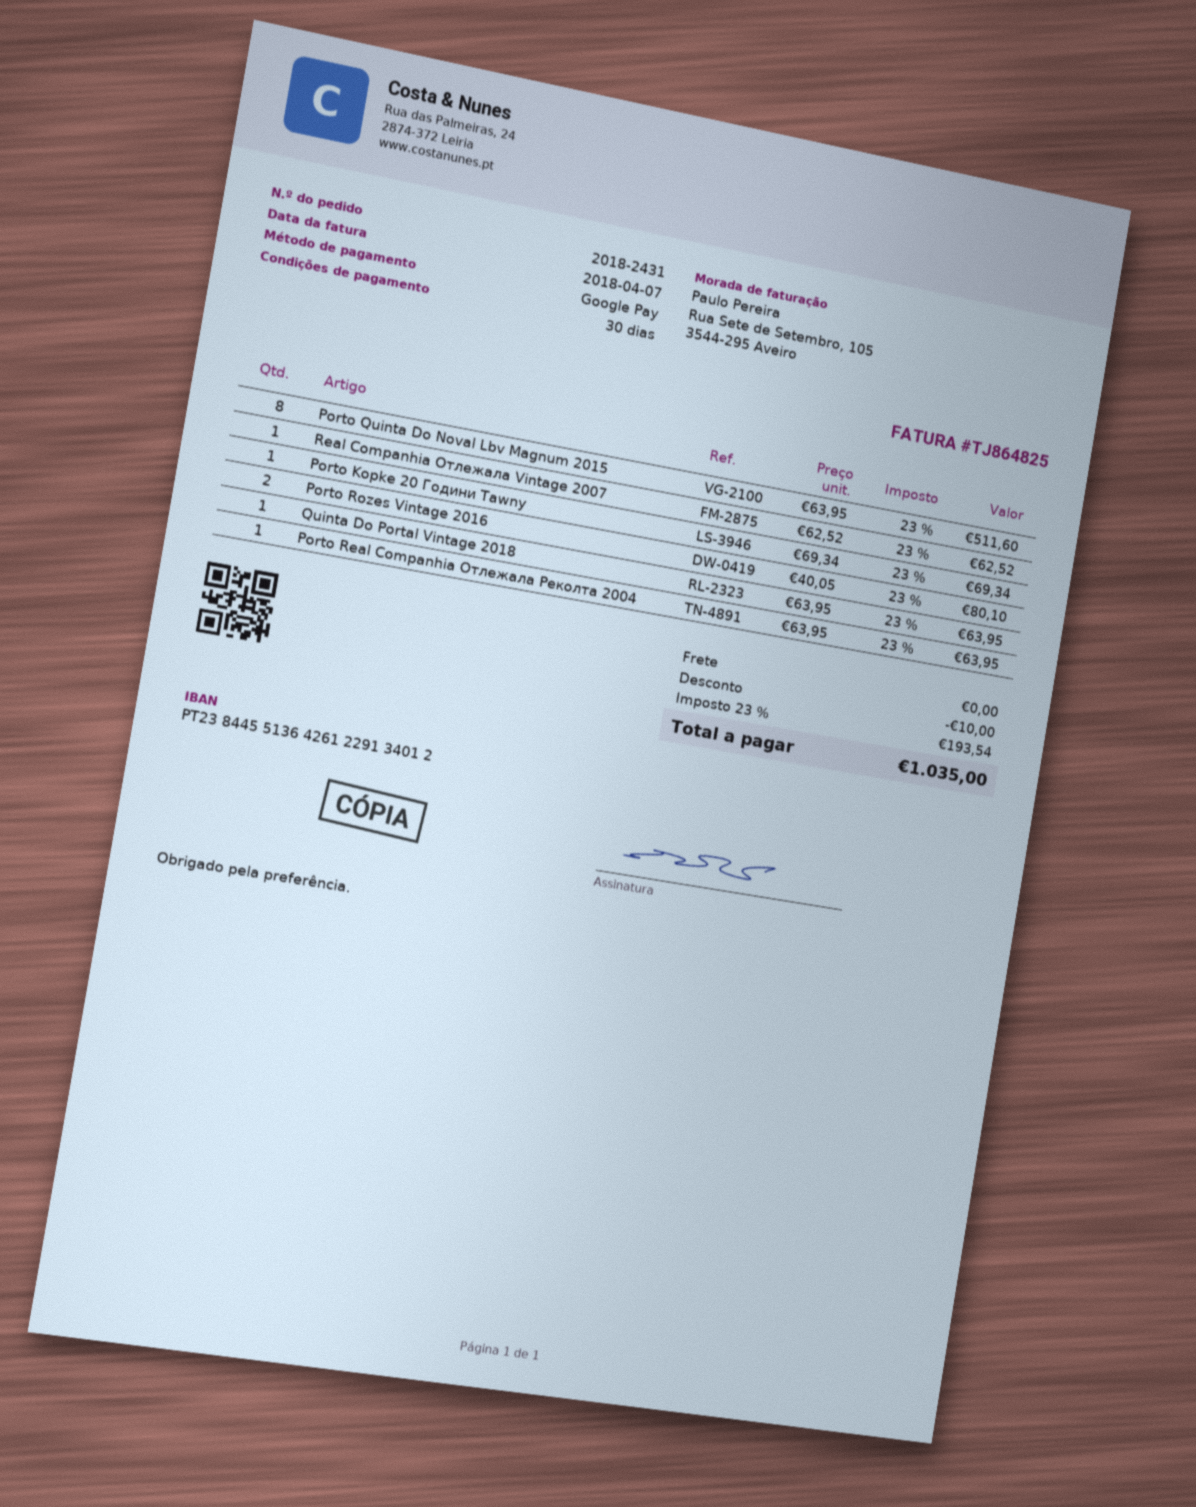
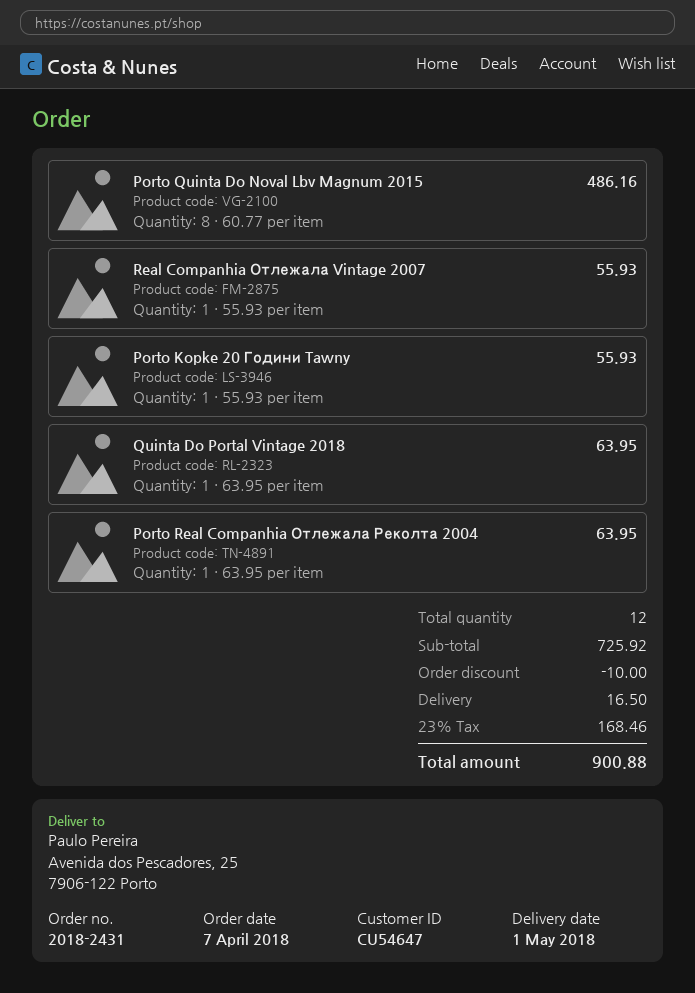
Porto Quinta Do Noval Lbv Magnum 2015: 8 x 63.95 = 511.60 -> 8 x 60.77 = 486.16
Real Companhia Отлежала Vintage 2007: 1 x 62.52 = 62.52 -> 1 x 55.93 = 55.93
Porto Kopke 20 Години Tawny: 1 x 69.34 = 69.34 -> 1 x 55.93 = 55.93
Porto Rozes Vintage 2016: 2 x 40.05 = 80.10 -> none
shipping: 0.00 -> 16.50
tax: 23% = 193.54 -> 23% = 168.46
total: 1035.00 -> 900.88

